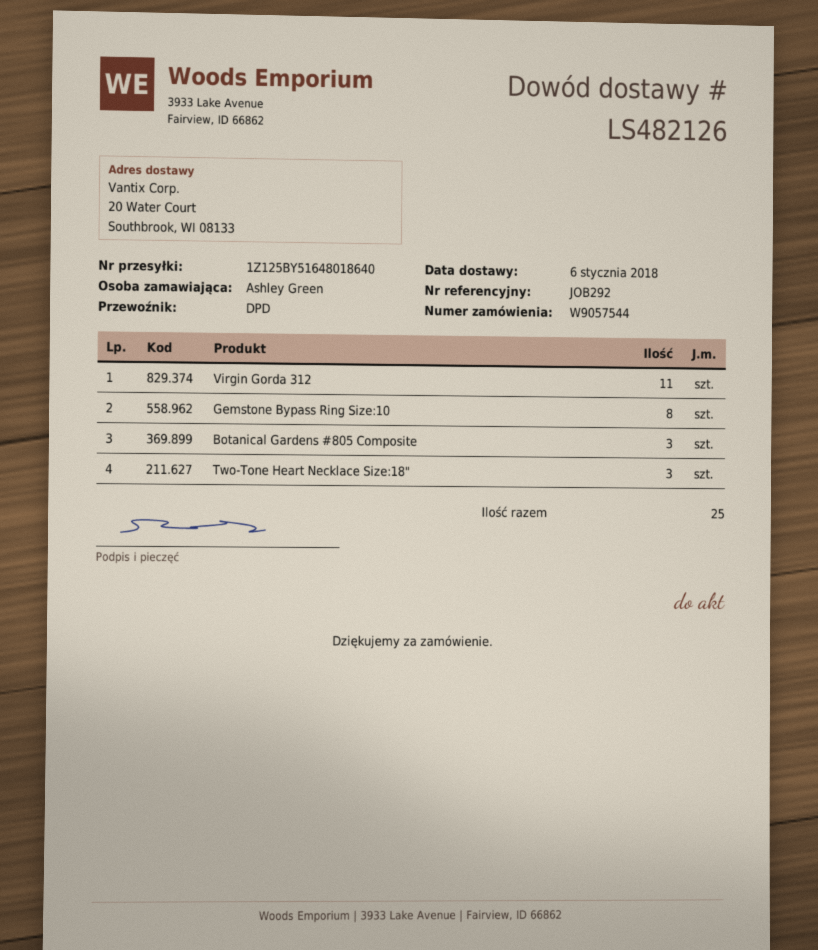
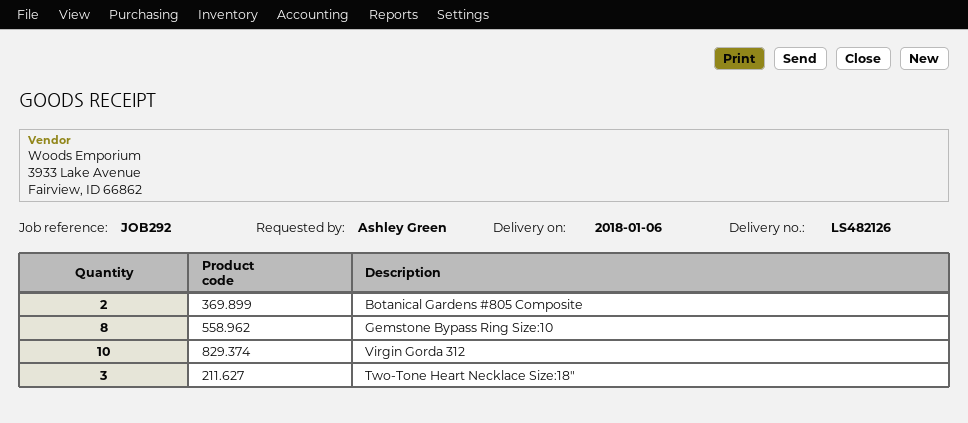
Virgin Gorda 312: 11 -> 10
Botanical Gardens #805 Composite: 3 -> 2

